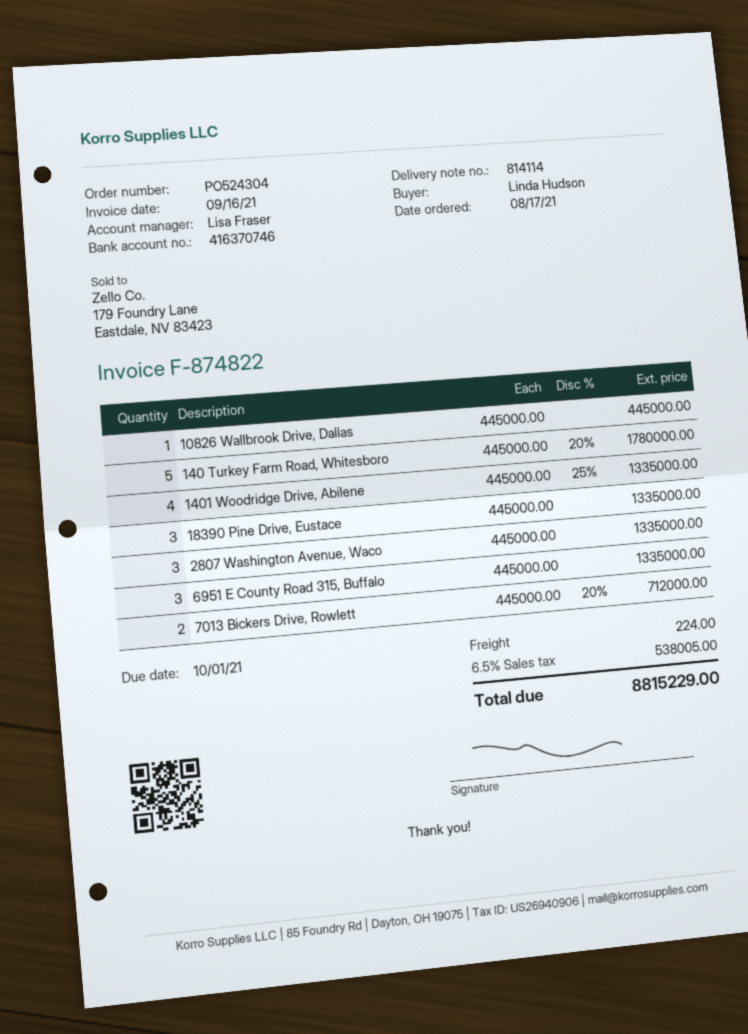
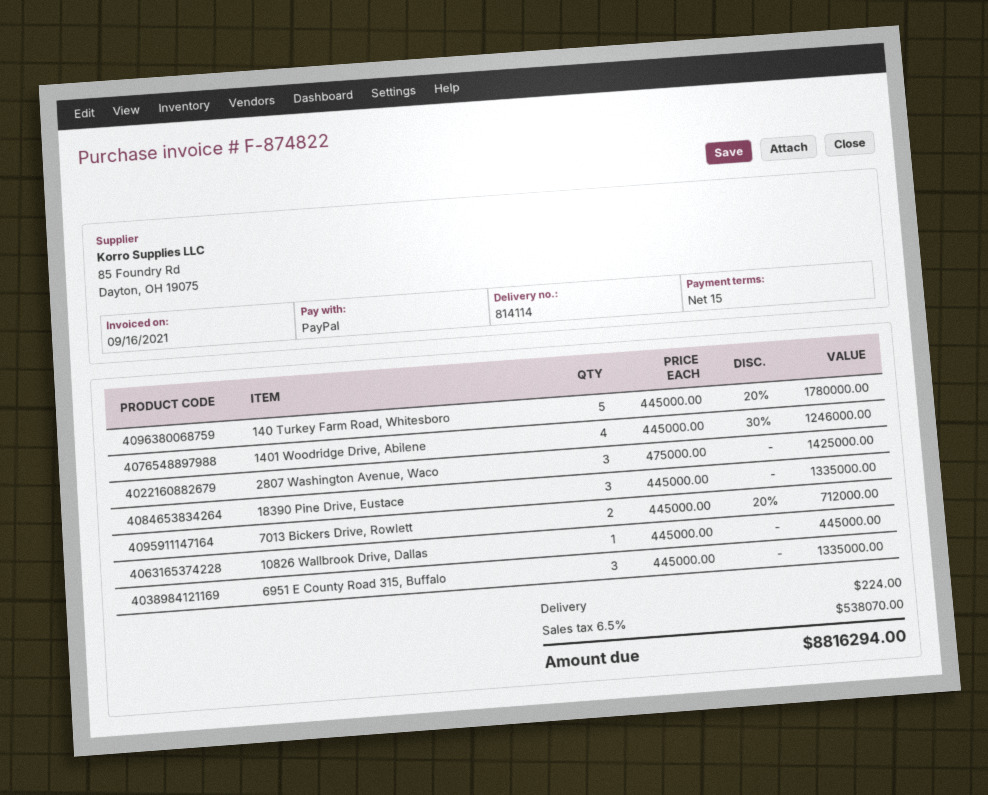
1401 Woodridge Drive, Abilene: 4 x 445000.00 - 25% = 1335000.00 -> 4 x 445000.00 - 30% = 1246000.00
2807 Washington Avenue, Waco: 3 x 445000.00 = 1335000.00 -> 3 x 475000.00 = 1425000.00
tax: 6.5% = 538005.00 -> 6.5% = 538070.00
total: 8815229.00 -> 8816294.00

